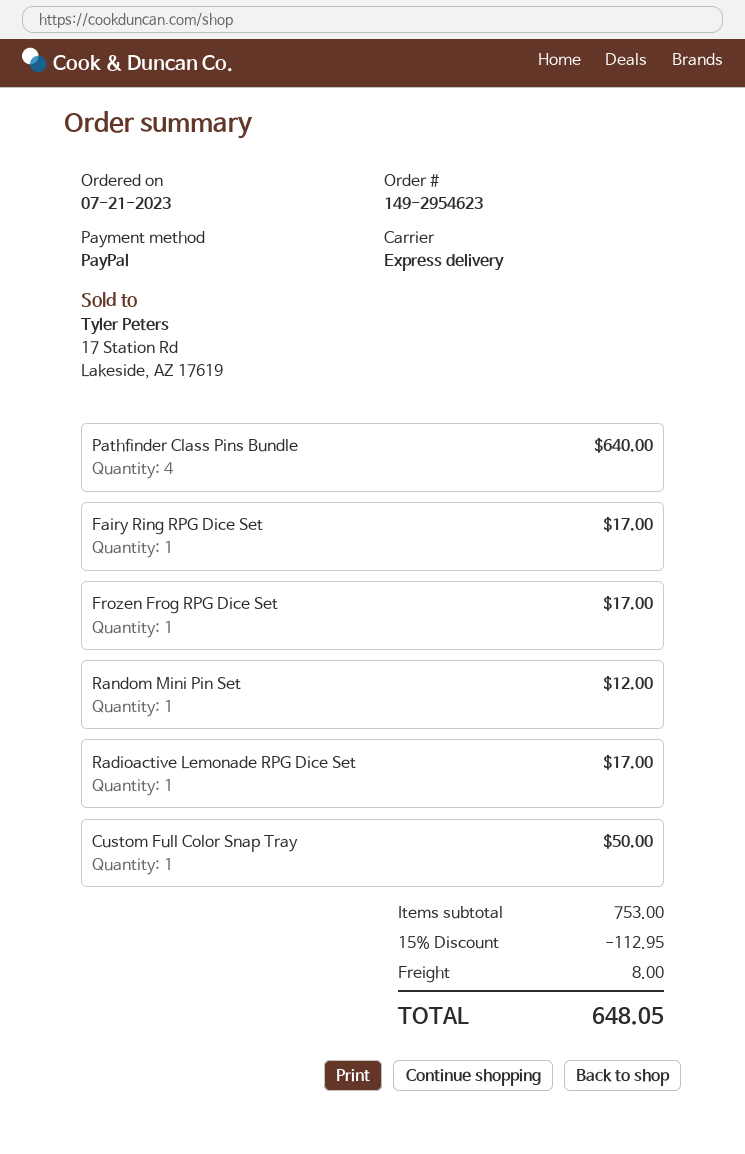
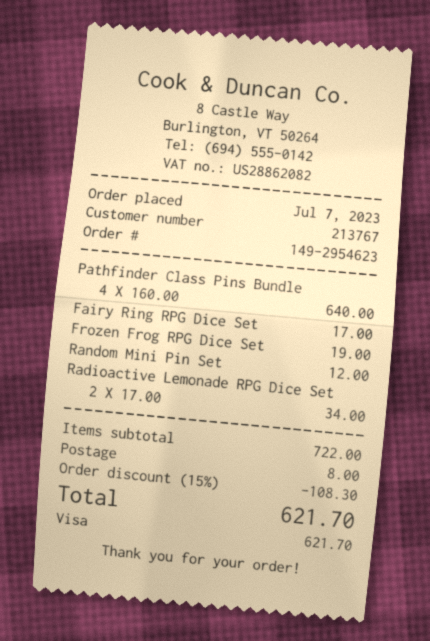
order date: 2023-07-21 -> 2023-07-07
payment method: PayPal -> Visa
Frozen Frog RPG Dice Set: 1 for 17.00 -> 1 for 19.00
Radioactive Lemonade RPG Dice Set: 1 for 17.00 -> 2 for 34.00
Custom Full Color Snap Tray: 1 for 50.00 -> none
subtotal: 753.00 -> 722.00
discount: 15% = 112.95 -> 15% = 108.30
total: 648.05 -> 621.70

